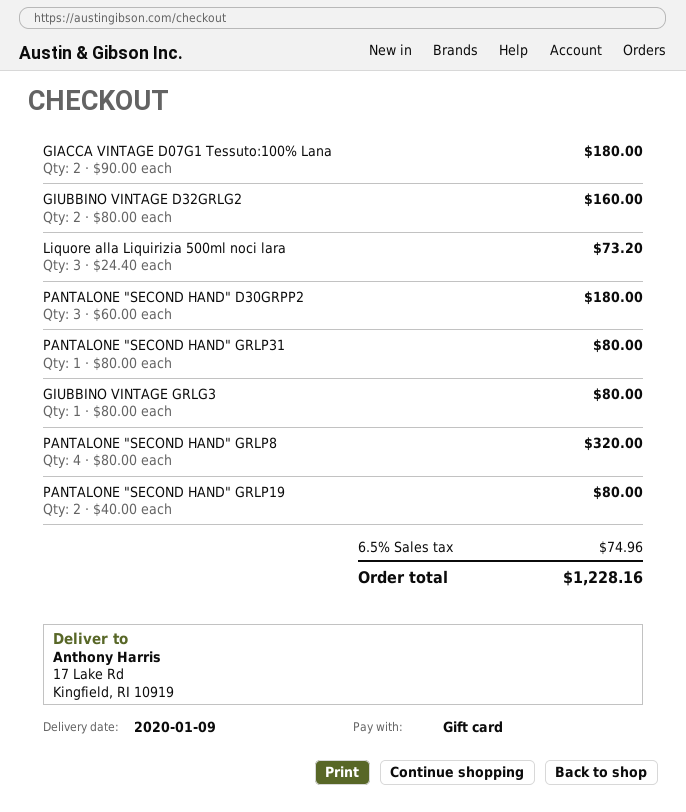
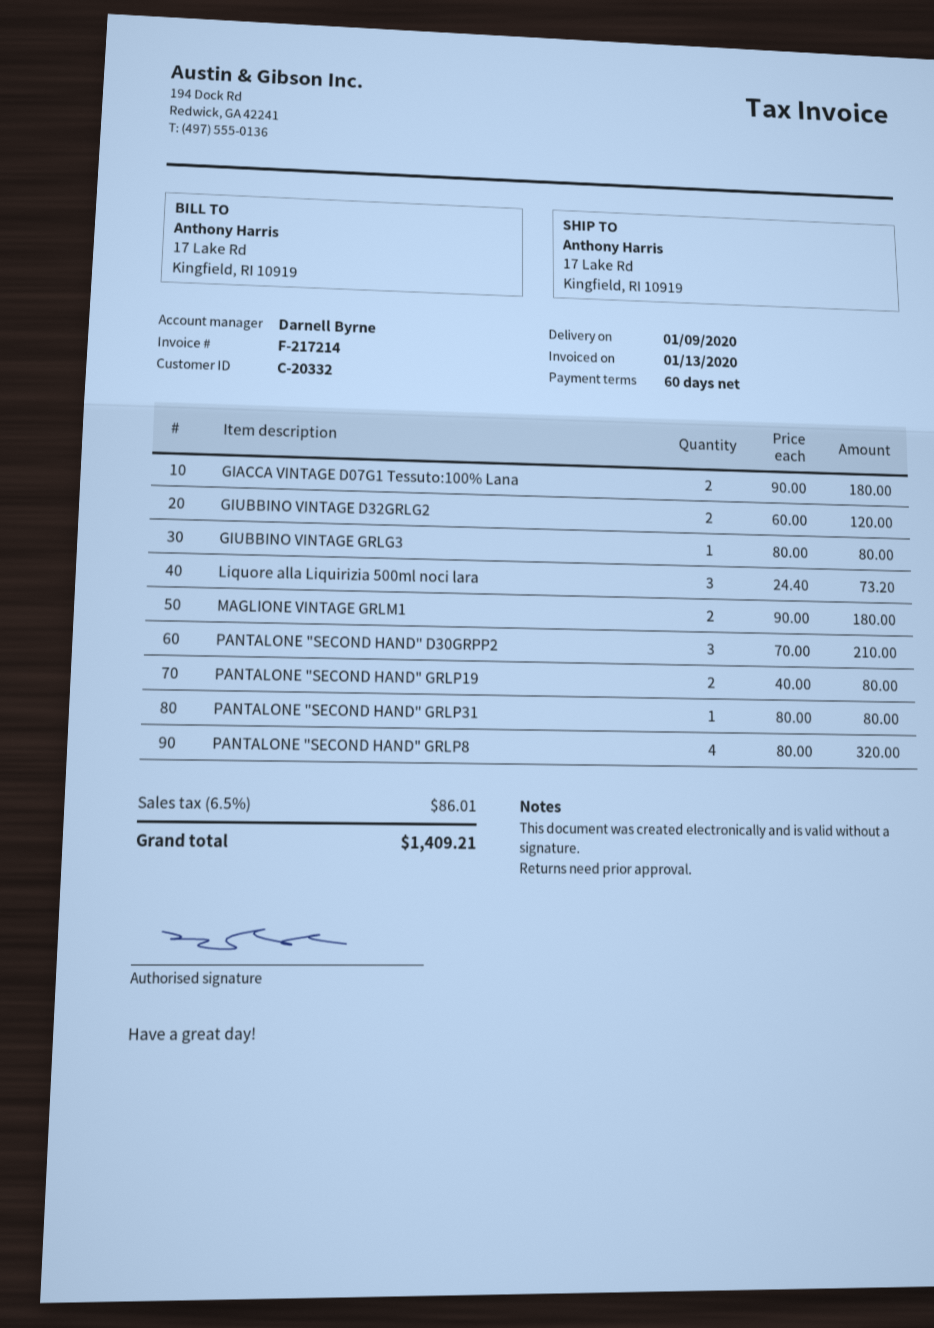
GIUBBINO VINTAGE D32GRLG2: 2 x 80.00 = 160.00 -> 2 x 60.00 = 120.00
PANTALONE "SECOND HAND" D30GRPP2: 3 x 60.00 = 180.00 -> 3 x 70.00 = 210.00
MAGLIONE VINTAGE GRLM1: none -> 2 x 90.00 = 180.00
tax: 6.5% = 74.96 -> 6.5% = 86.01
total: 1228.16 -> 1409.21

